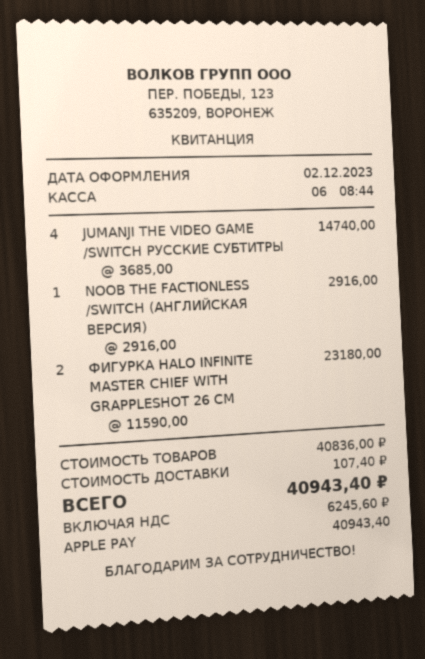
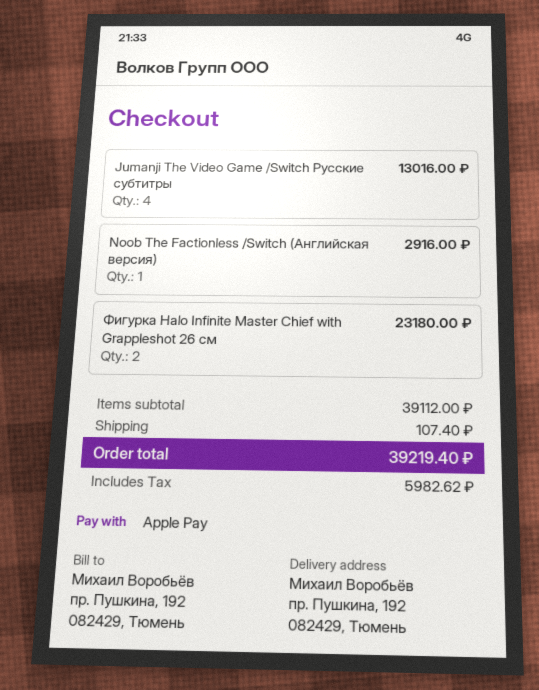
JUMANJI THE VIDEO GAME /SWITCH РУССКИЕ СУБТИТРЫ: 4 for 14740.00 -> 4 for 13016.00
subtotal: 40836.00 -> 39112.00
tax: 6245.60 -> 5982.62
total: 40943.40 -> 39219.40

